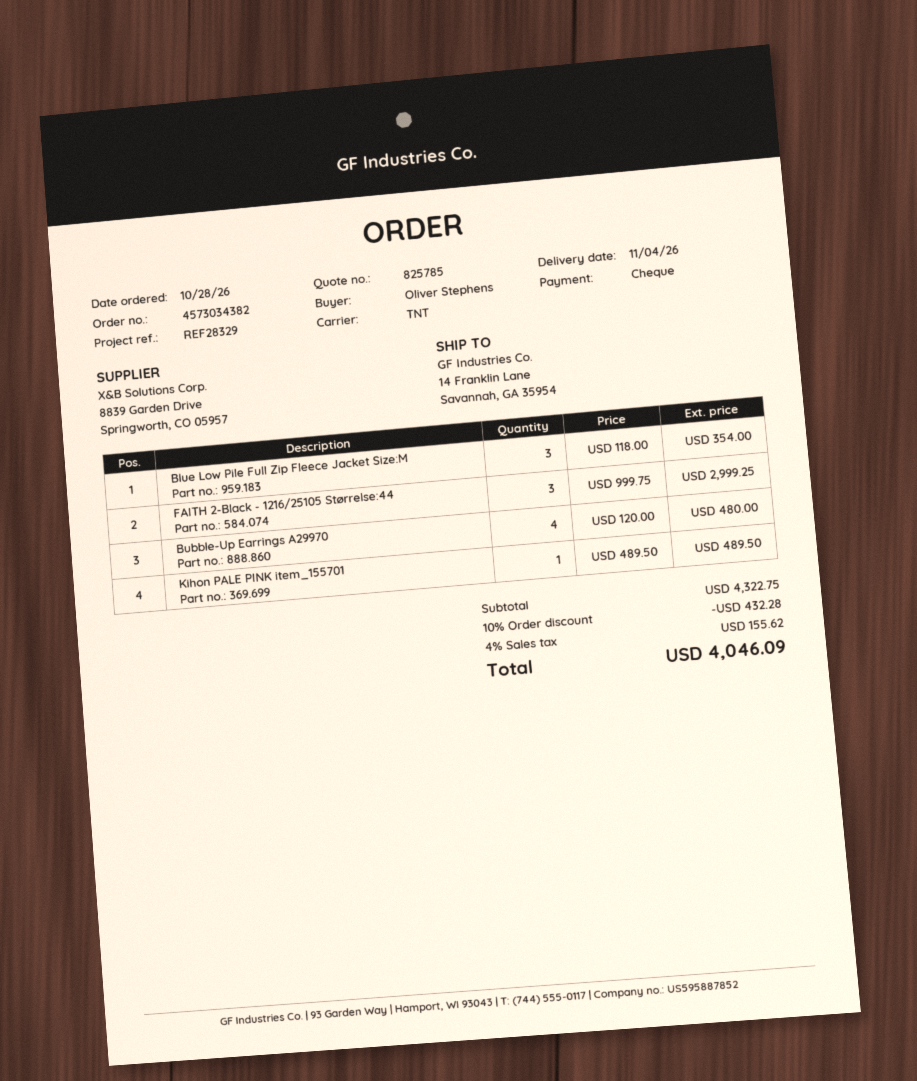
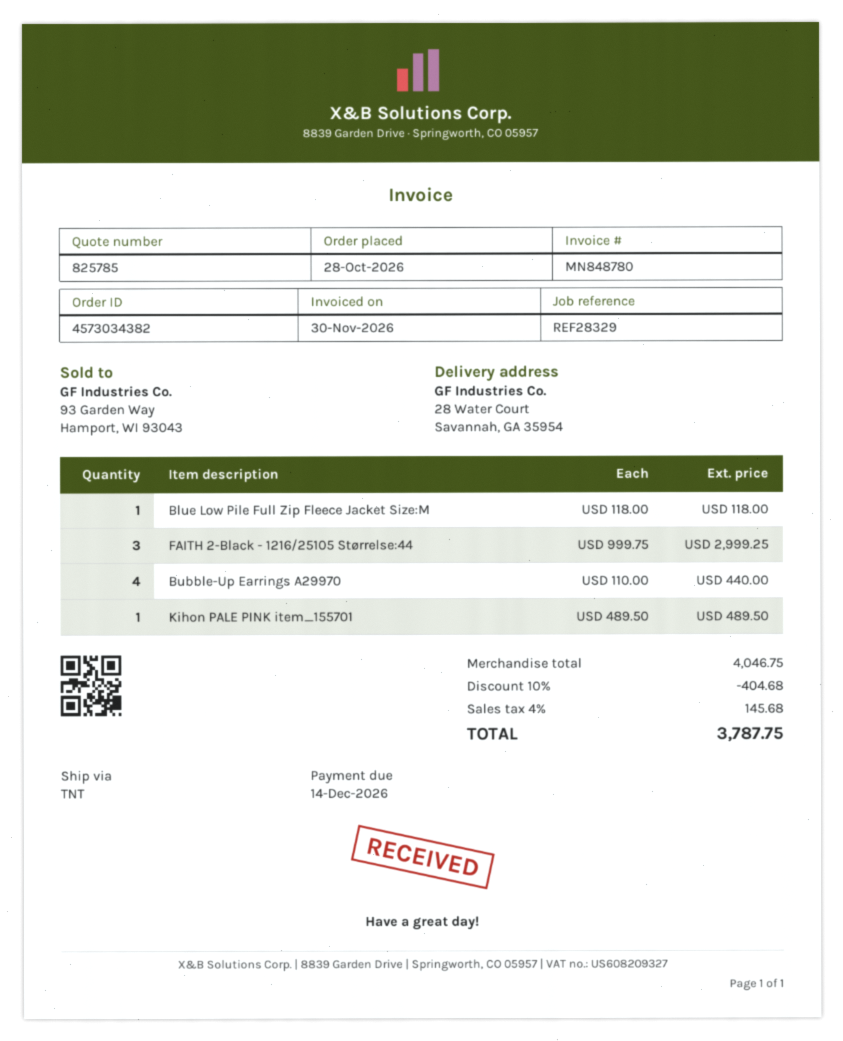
ship to: 14 Franklin Lane, Savannah, GA 35954 -> 28 Water Court, Savannah, GA 35954
Blue Low Pile Full Zip Fleece Jacket Size:M: 3 x 118.00 = 354.00 -> 1 x 118.00 = 118.00
Bubble-Up Earrings A29970: 4 x 120.00 = 480.00 -> 4 x 110.00 = 440.00
subtotal: 4322.75 -> 4046.75
discount: 10% = 432.28 -> 10% = 404.68
tax: 4% = 155.62 -> 4% = 145.68
total: 4046.09 -> 3787.75

